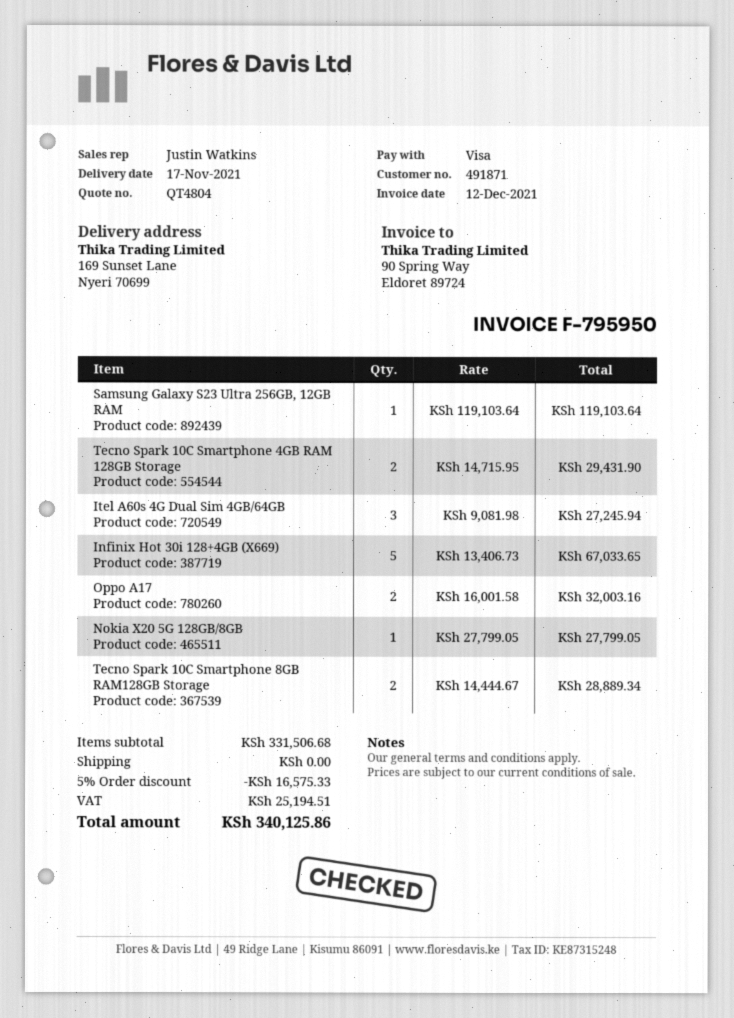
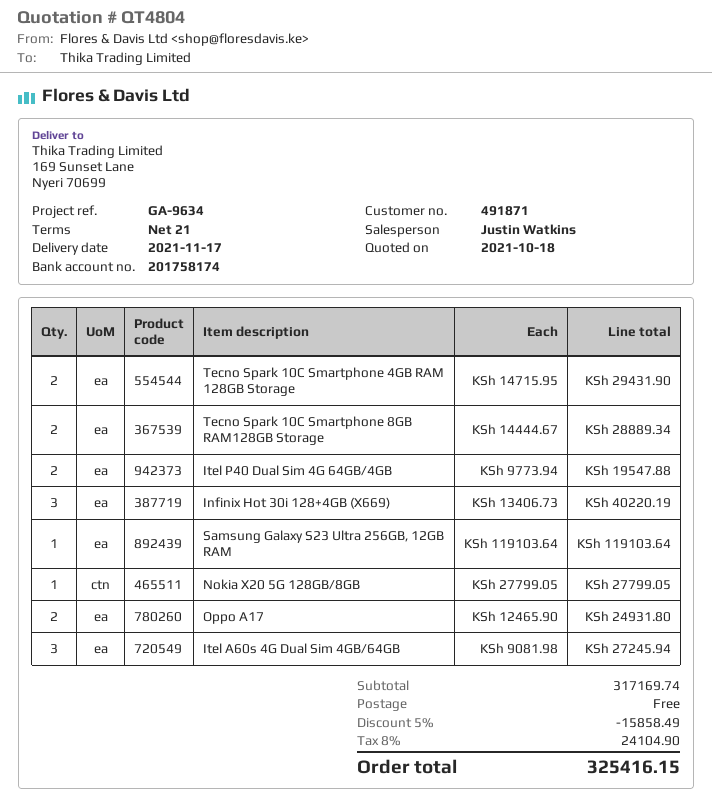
Infinix Hot 30i 128+4GB (X669): 5 x 13406.73 = 67033.65 -> 3 x 13406.73 = 40220.19
Oppo A17: 2 x 16001.58 = 32003.16 -> 2 x 12465.90 = 24931.80
Itel P40 Dual Sim 4G 64GB/4GB: none -> 2 x 9773.94 = 19547.88
subtotal: 331506.68 -> 317169.74
discount: 5% = 16575.33 -> 5% = 15858.49
tax: 25194.51 -> 24104.90
total: 340125.86 -> 325416.15

